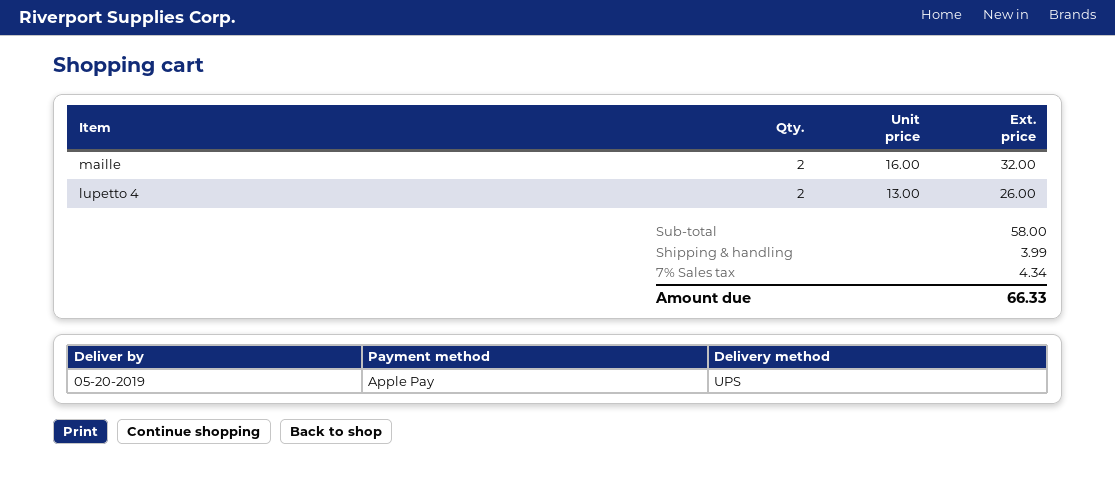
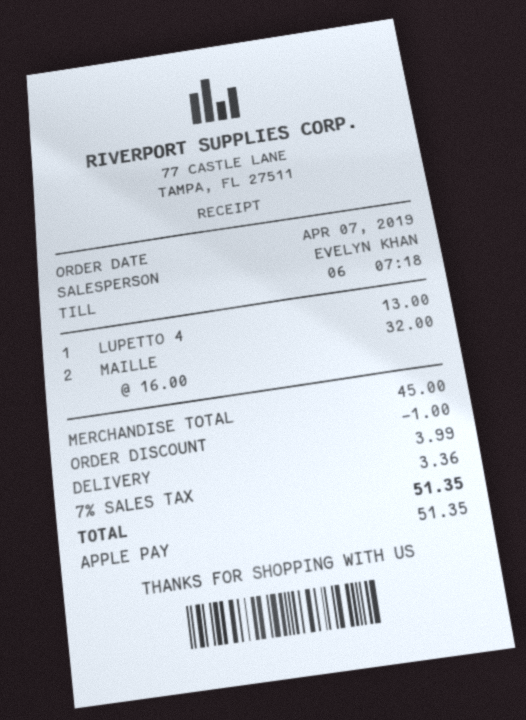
lupetto 4: 2 x 13.00 = 26.00 -> 1 x 13.00 = 13.00
subtotal: 58.00 -> 45.00
discount: none -> 1.00
tax: 7% = 4.34 -> 7% = 3.36
total: 66.33 -> 51.35

